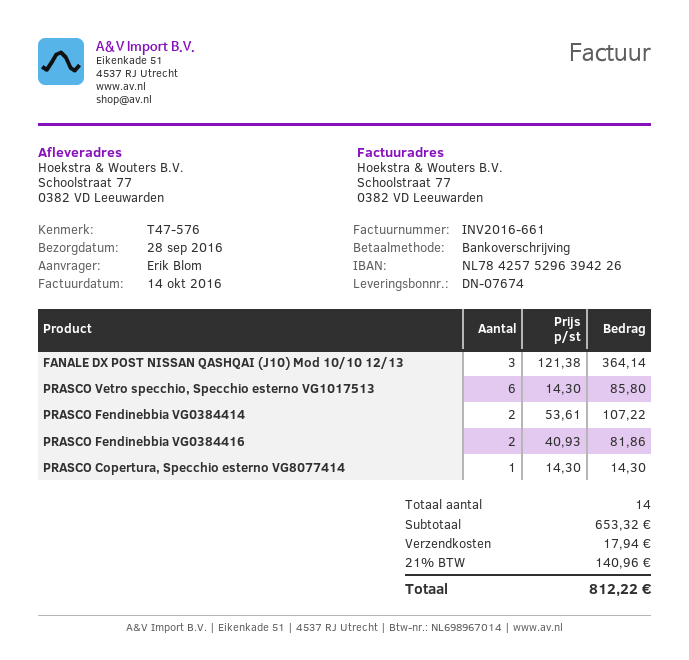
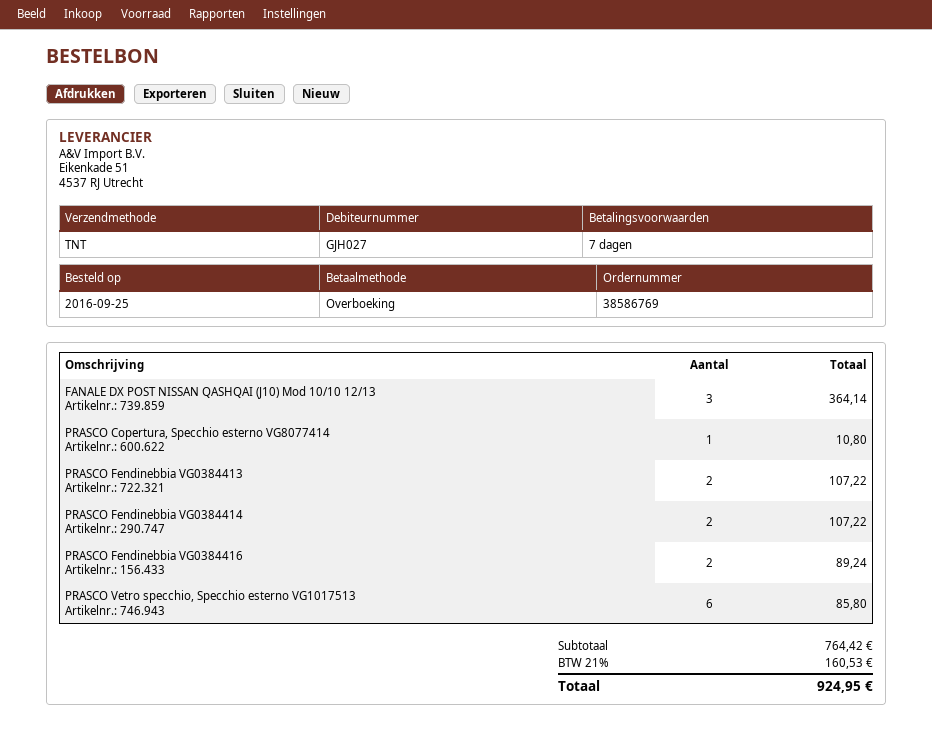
PRASCO Fendinebbia VG0384416: 2 for 81.86 -> 2 for 89.24
PRASCO Copertura, Specchio esterno VG8077414: 1 for 14.30 -> 1 for 10.80
PRASCO Fendinebbia VG0384413: none -> 2 for 107.22
subtotal: 653.32 -> 764.42
shipping: 17.94 -> none
tax: 21% = 140.96 -> 21% = 160.53
total: 812.22 -> 924.95

